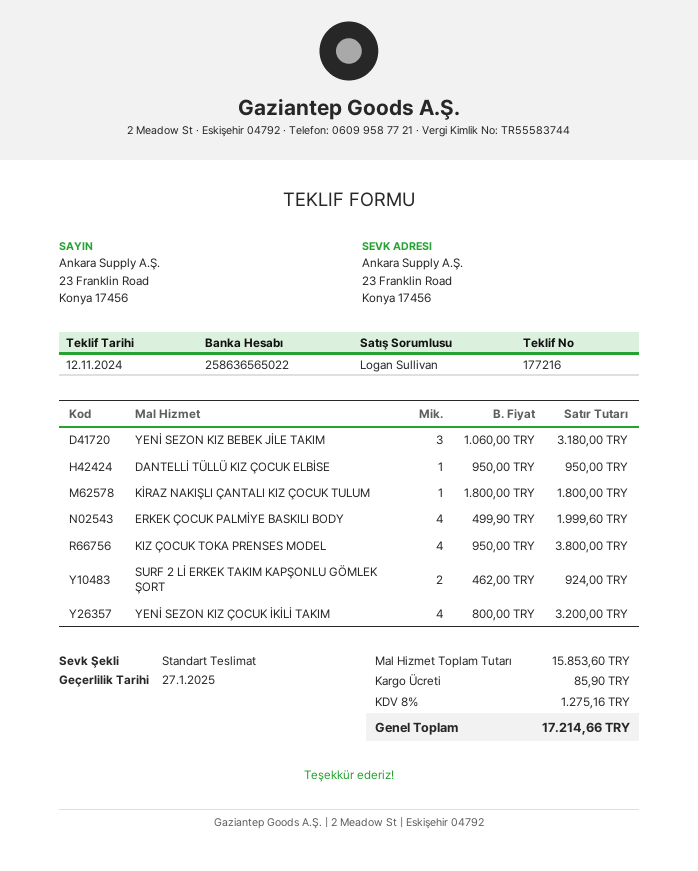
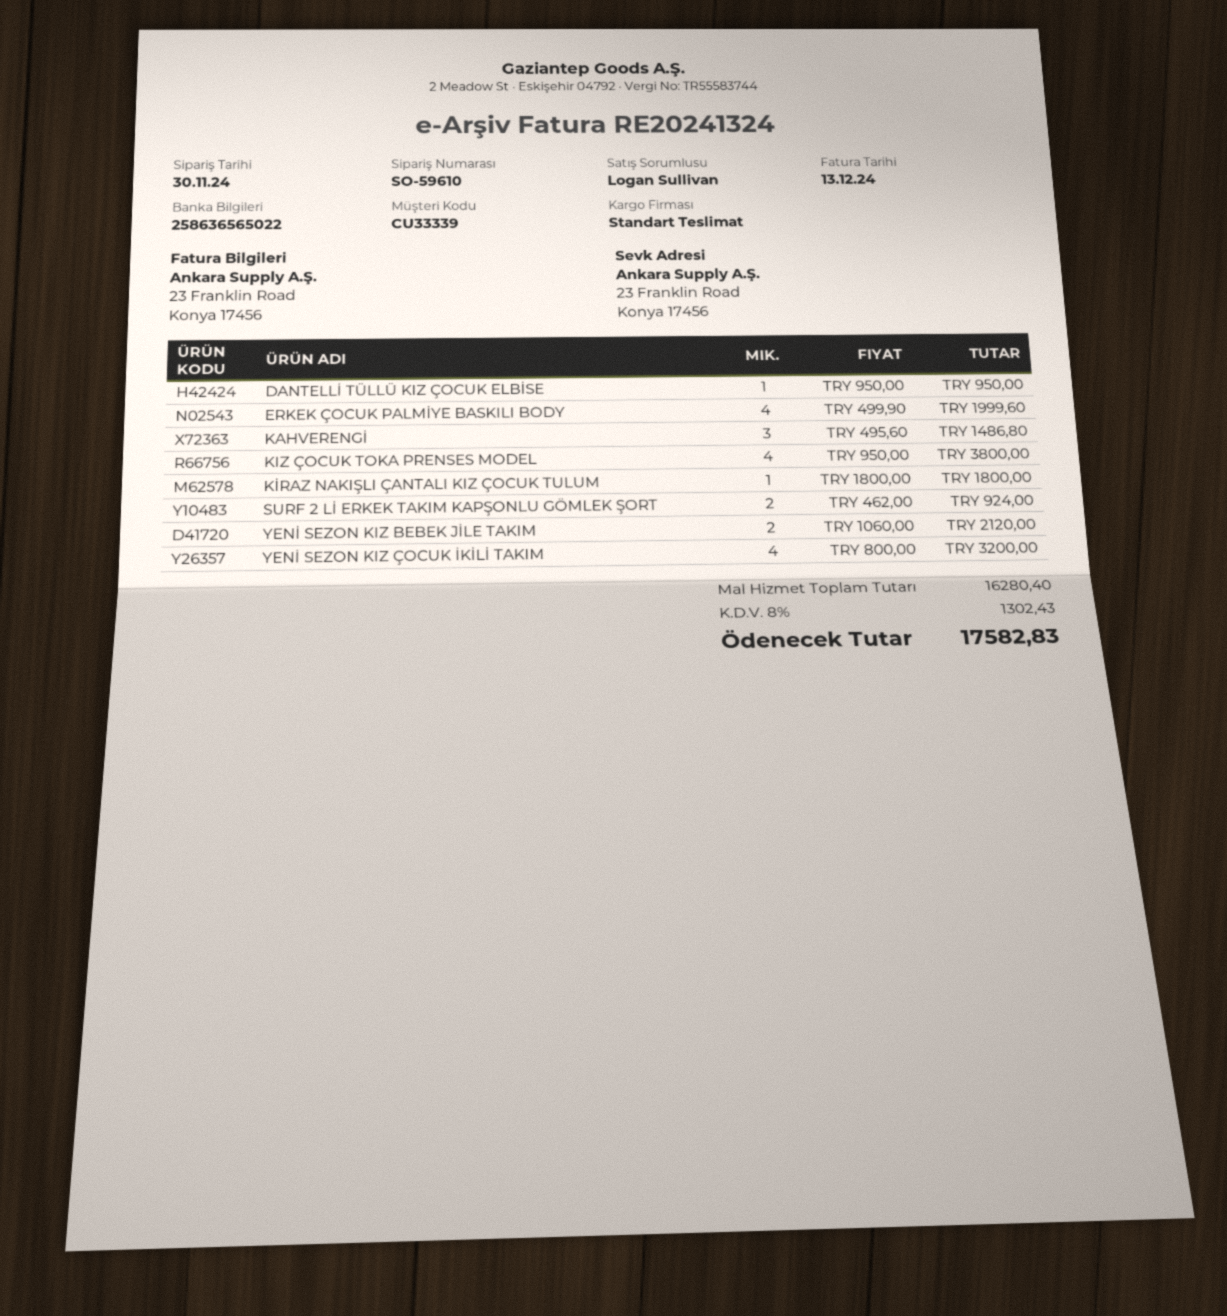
YENİ SEZON KIZ BEBEK JİLE TAKIM: 3 x 1060.00 = 3180.00 -> 2 x 1060.00 = 2120.00
KAHVERENGİ: none -> 3 x 495.60 = 1486.80
subtotal: 15853.60 -> 16280.40
shipping: 85.90 -> none
tax: 8% = 1275.16 -> 8% = 1302.43
total: 17214.66 -> 17582.83

